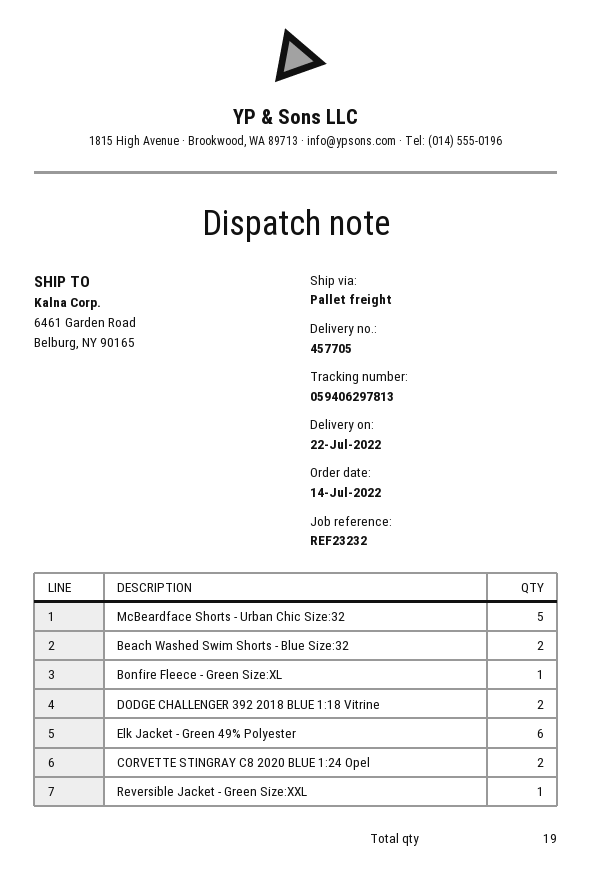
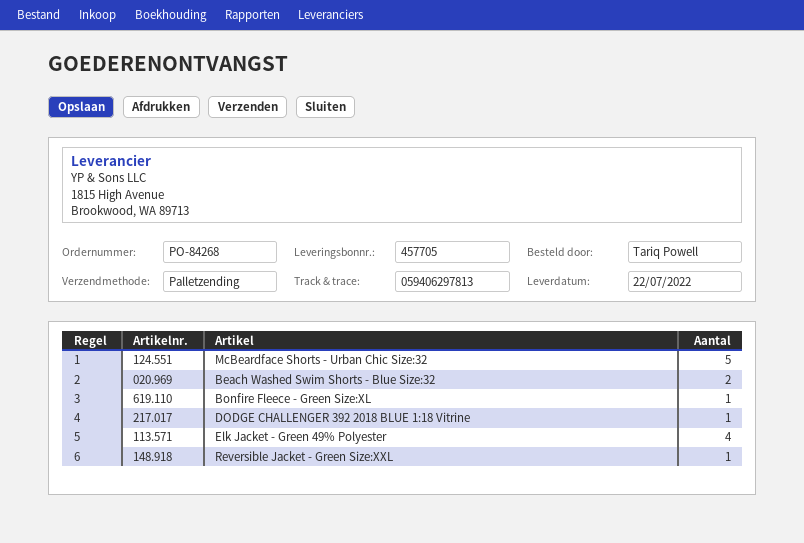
DODGE CHALLENGER 392 2018 BLUE 1:18 Vitrine: 2 -> 1
Elk Jacket - Green 49% Polyester: 6 -> 4
CORVETTE STINGRAY C8 2020 BLUE 1:24 Opel: 2 -> none

